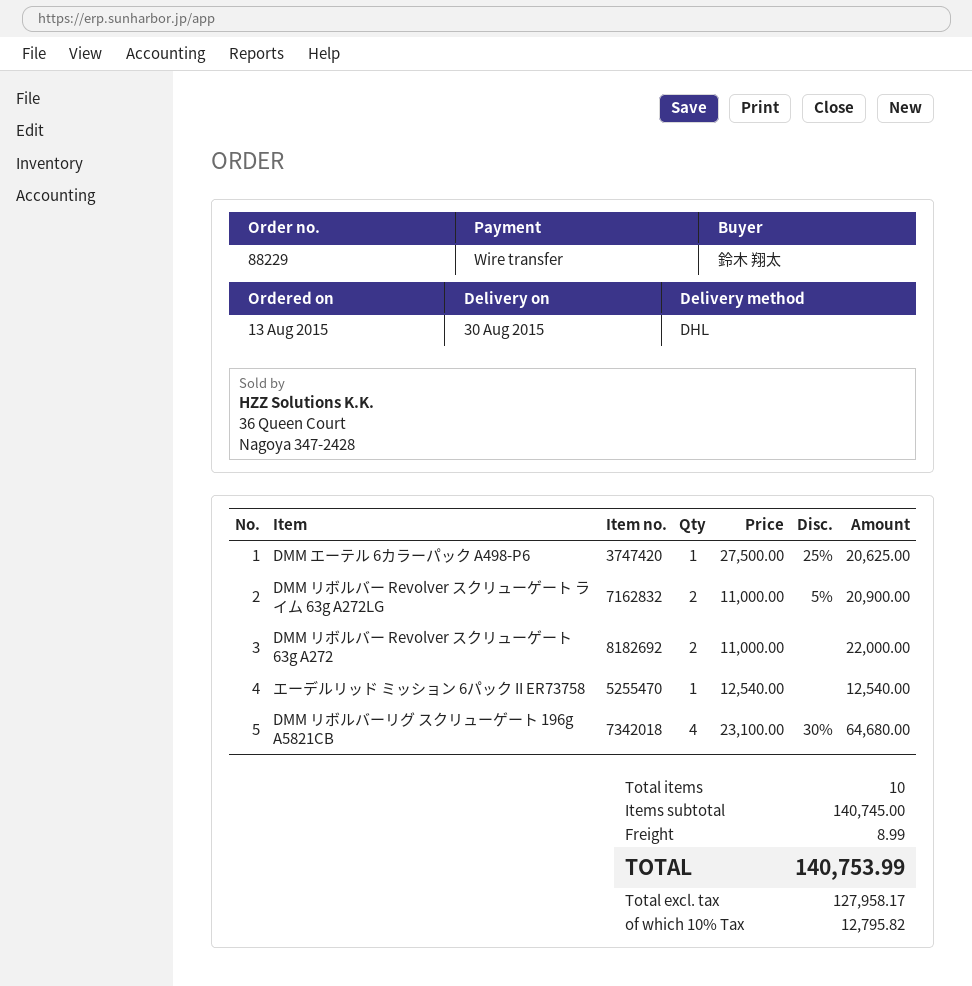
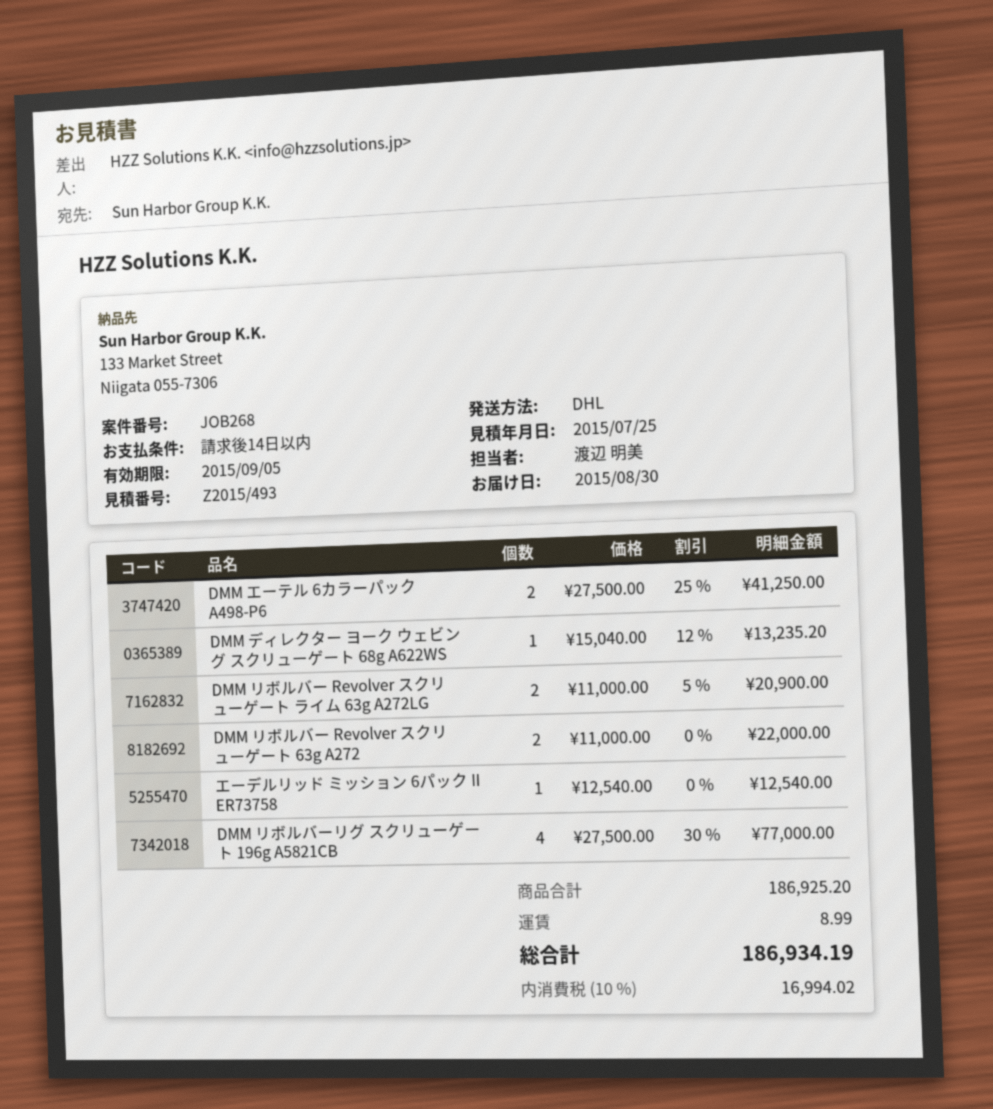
DMM エーテル 6カラーパック A498-P6: 1 x 27500.00 - 25% = 20625.00 -> 2 x 27500.00 - 25% = 41250.00
DMM リボルバーリグ スクリューゲート 196g A5821CB: 4 x 23100.00 - 30% = 64680.00 -> 4 x 27500.00 - 30% = 77000.00
DMM ディレクター ヨーク ウェビング スクリューゲート 68g A622WS: none -> 1 x 15040.00 - 12% = 13235.20
subtotal: 140745.00 -> 186925.20
tax: 10% = 12795.82 -> 10% = 16994.02
total: 140753.99 -> 186934.19

